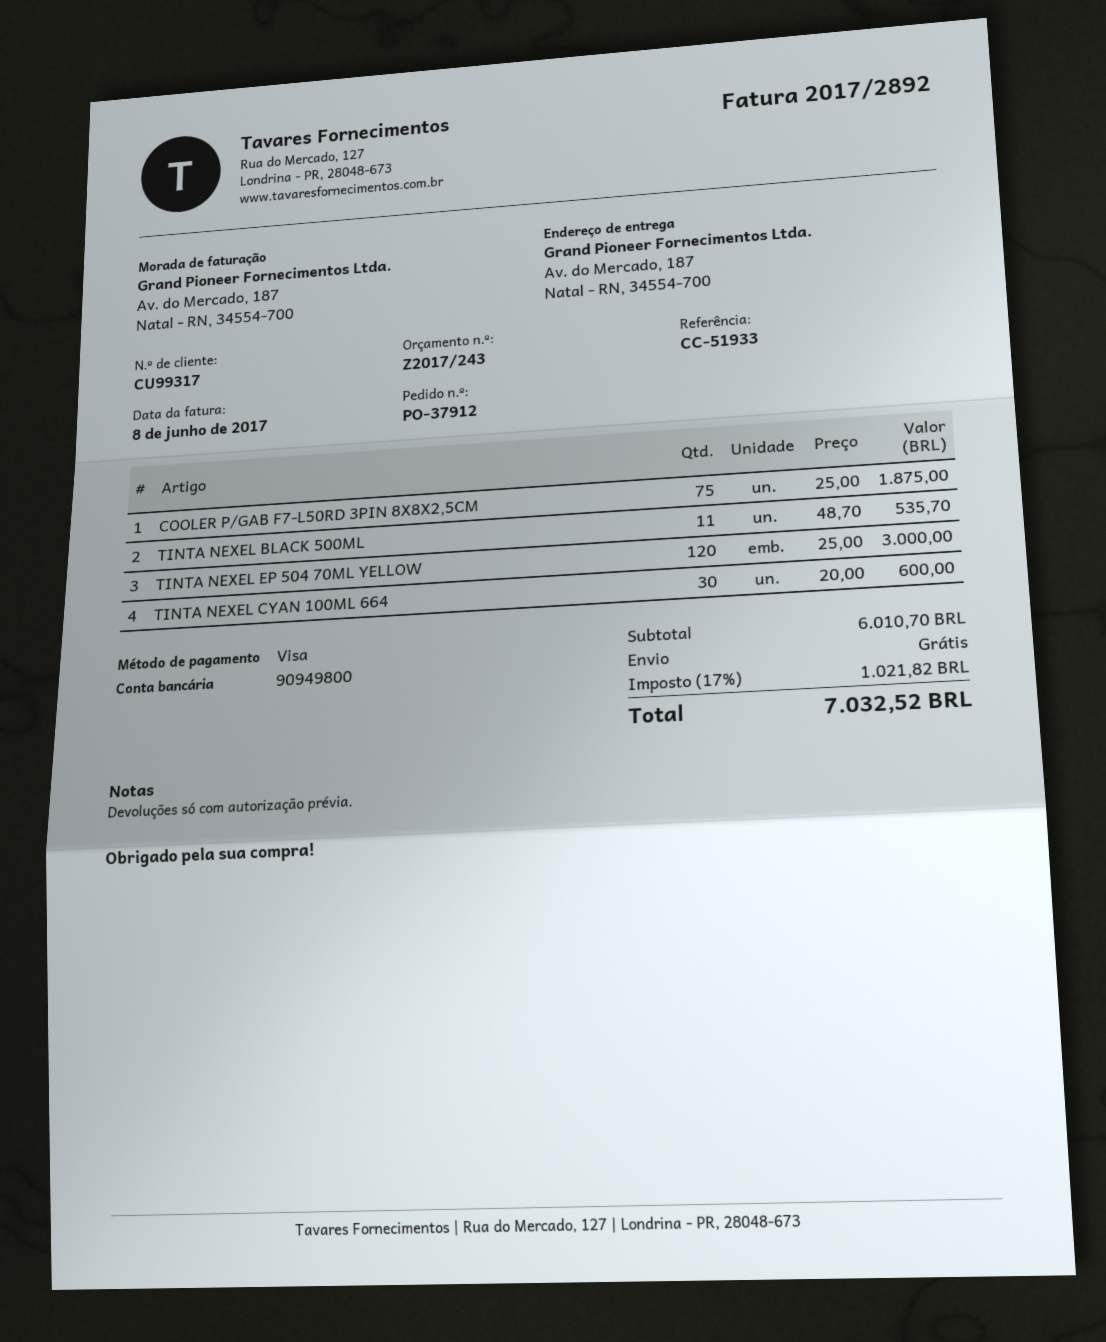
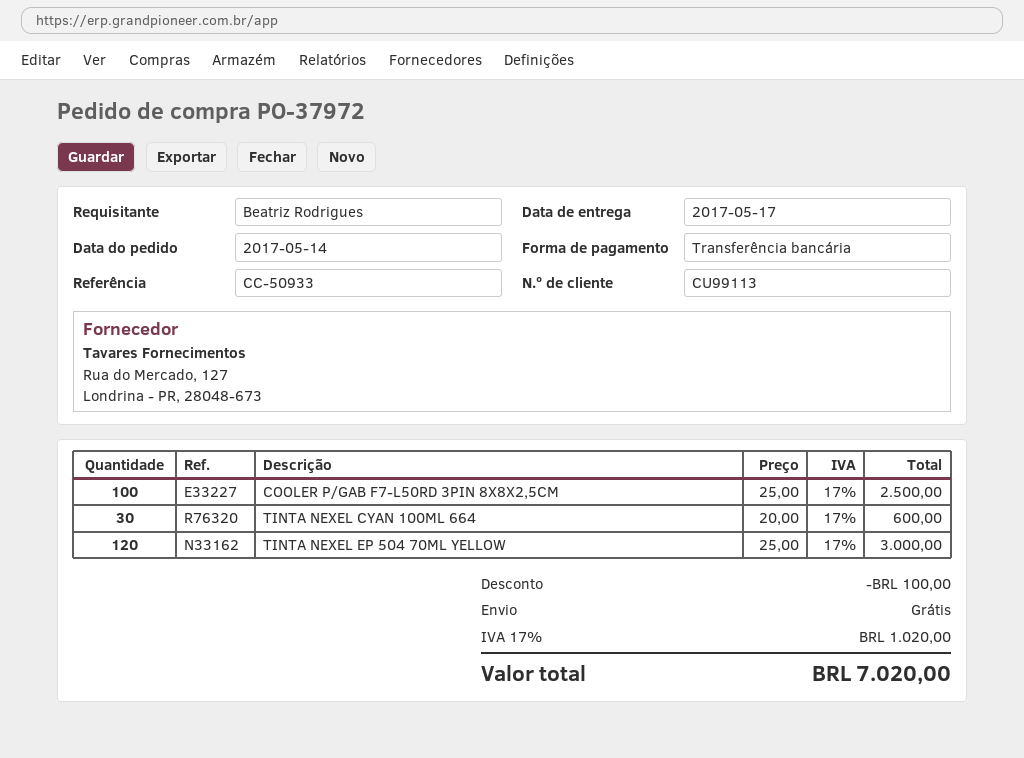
order number: PO-37912 -> PO-37972
customer number: CU99317 -> CU99113
reference: CC-51933 -> CC-50933
payment method: Visa -> bank transfer
COOLER P/GAB F7-L50RD 3PIN 8X8X2,5CM: 75 x 25.00 = 1875.00 -> 100 x 25.00 = 2500.00
TINTA NEXEL BLACK 500ML: 11 x 48.70 = 535.70 -> none
discount: none -> 100.00
tax: 17% = 1021.82 -> 17% = 1020.00
total: 7032.52 -> 7020.00

